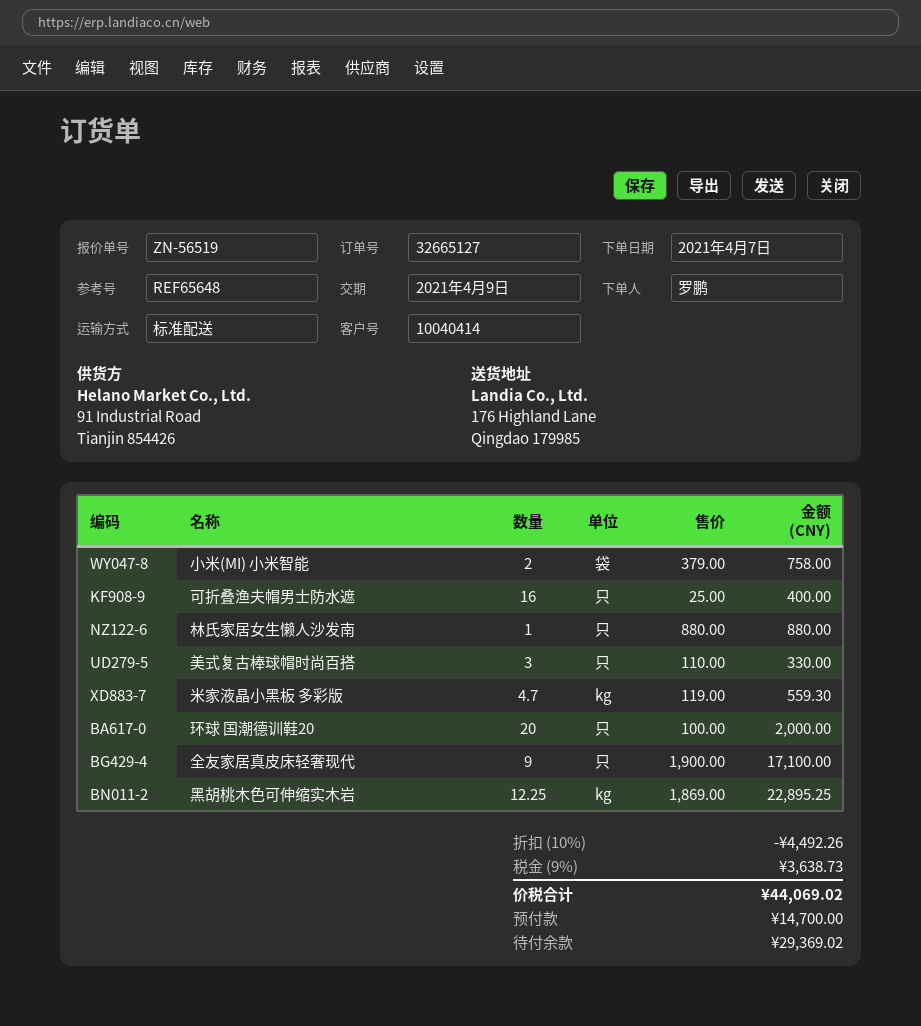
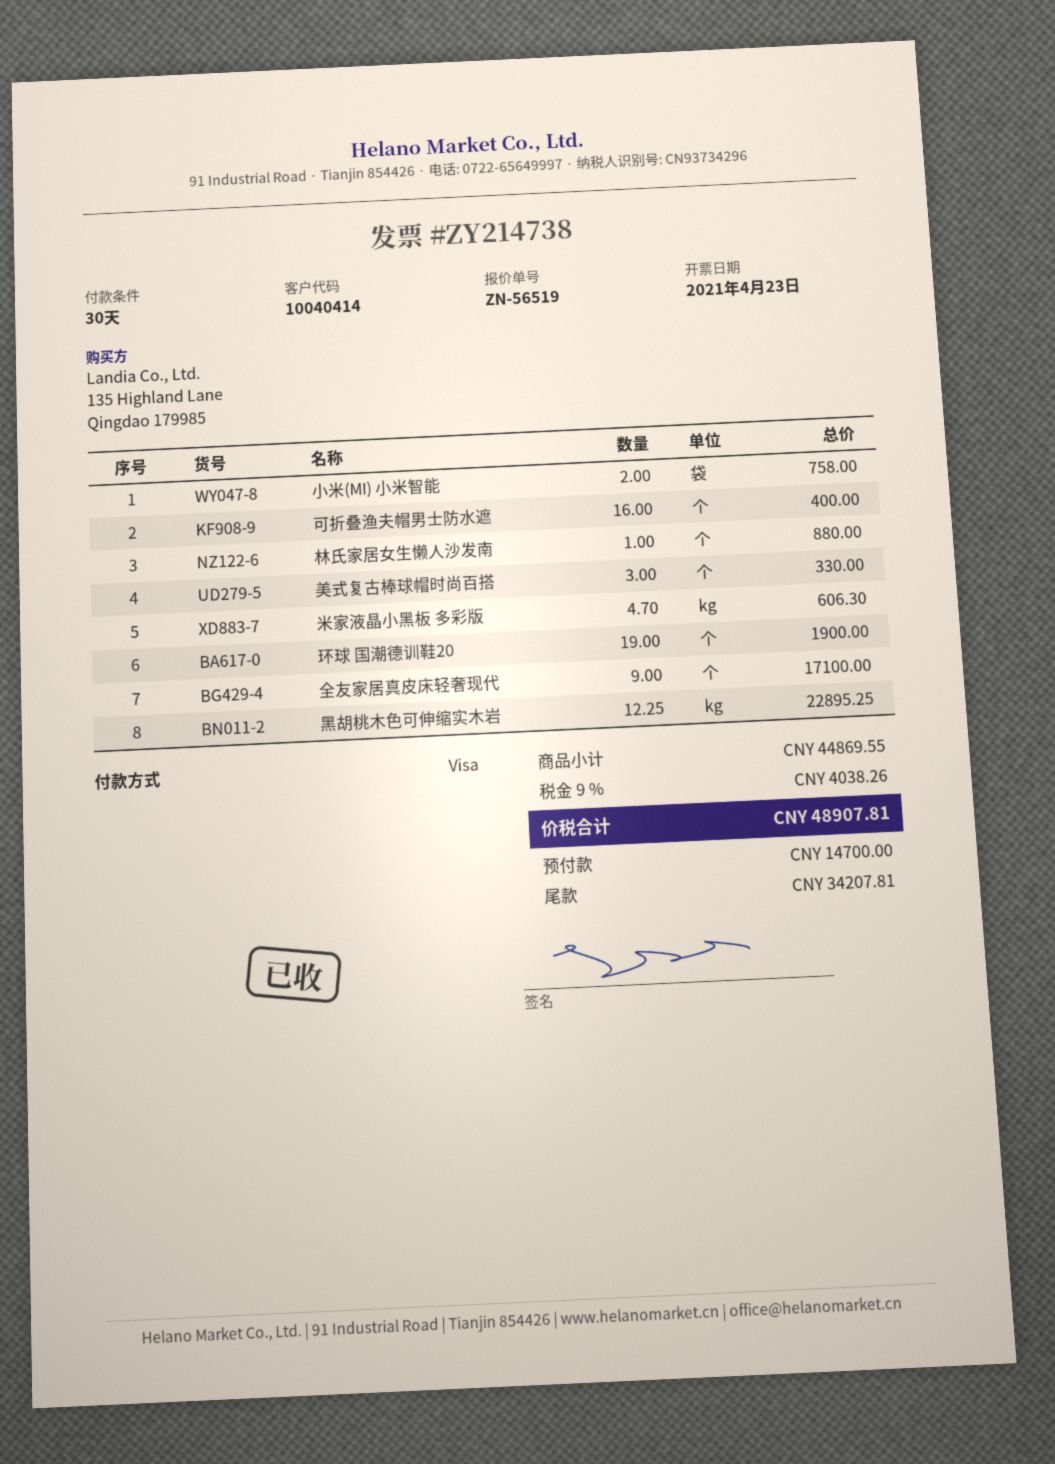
米家液晶小黑板 多彩版: 4.7 for 559.30 -> 4.7 for 606.30
环球 国潮德训鞋20: 20 for 2000.00 -> 19 for 1900.00
discount: 10% = 4492.26 -> none
tax: 9% = 3638.73 -> 9% = 4038.26
total: 44069.02 -> 48907.81
balance: 29369.02 -> 34207.81

